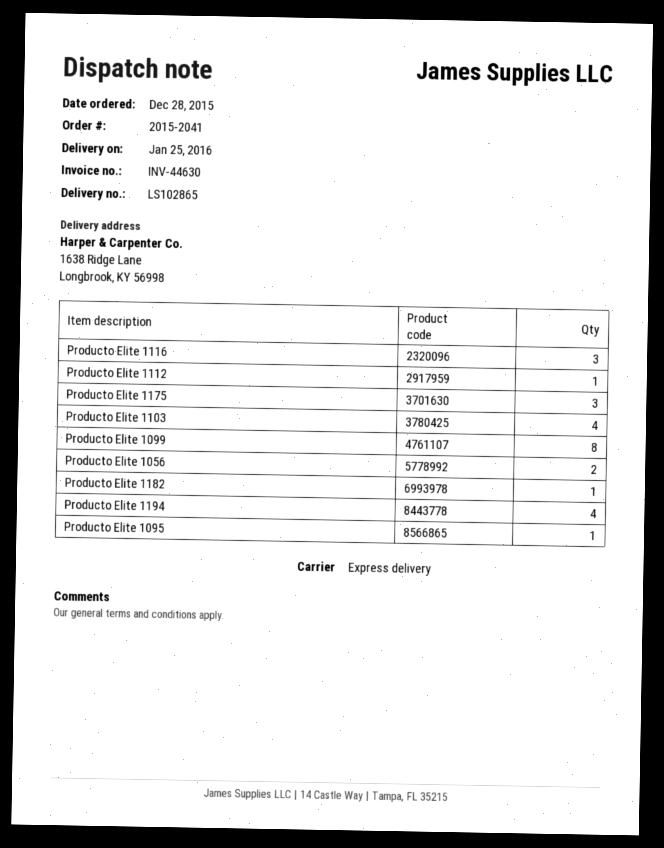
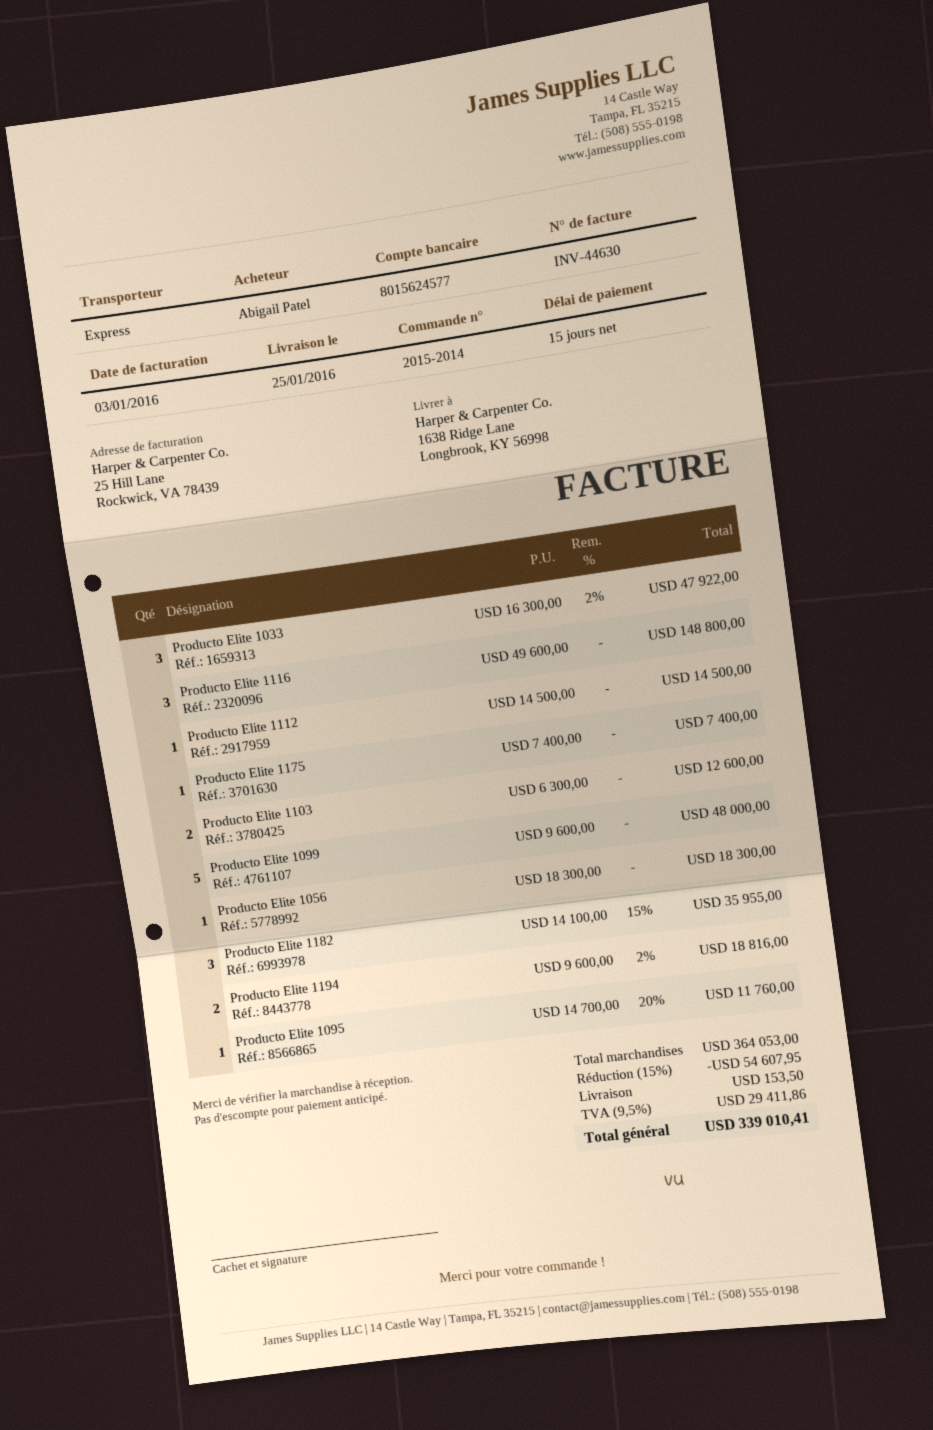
order number: 2015-2041 -> 2015-2014
Producto Elite 1175: 3 -> 1
Producto Elite 1103: 4 -> 2
Producto Elite 1099: 8 -> 5
Producto Elite 1056: 2 -> 1
Producto Elite 1182: 1 -> 3
Producto Elite 1194: 4 -> 2
Producto Elite 1033: none -> 3

